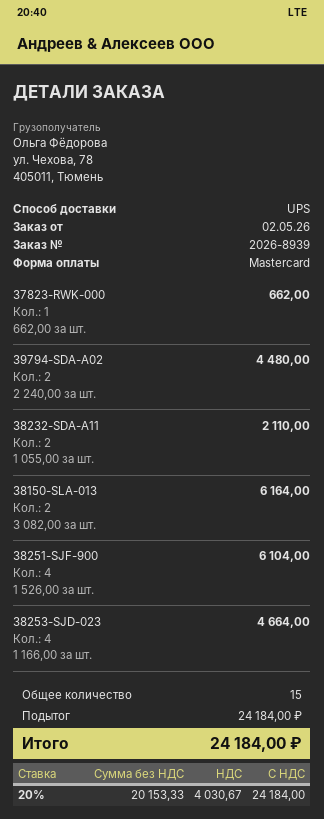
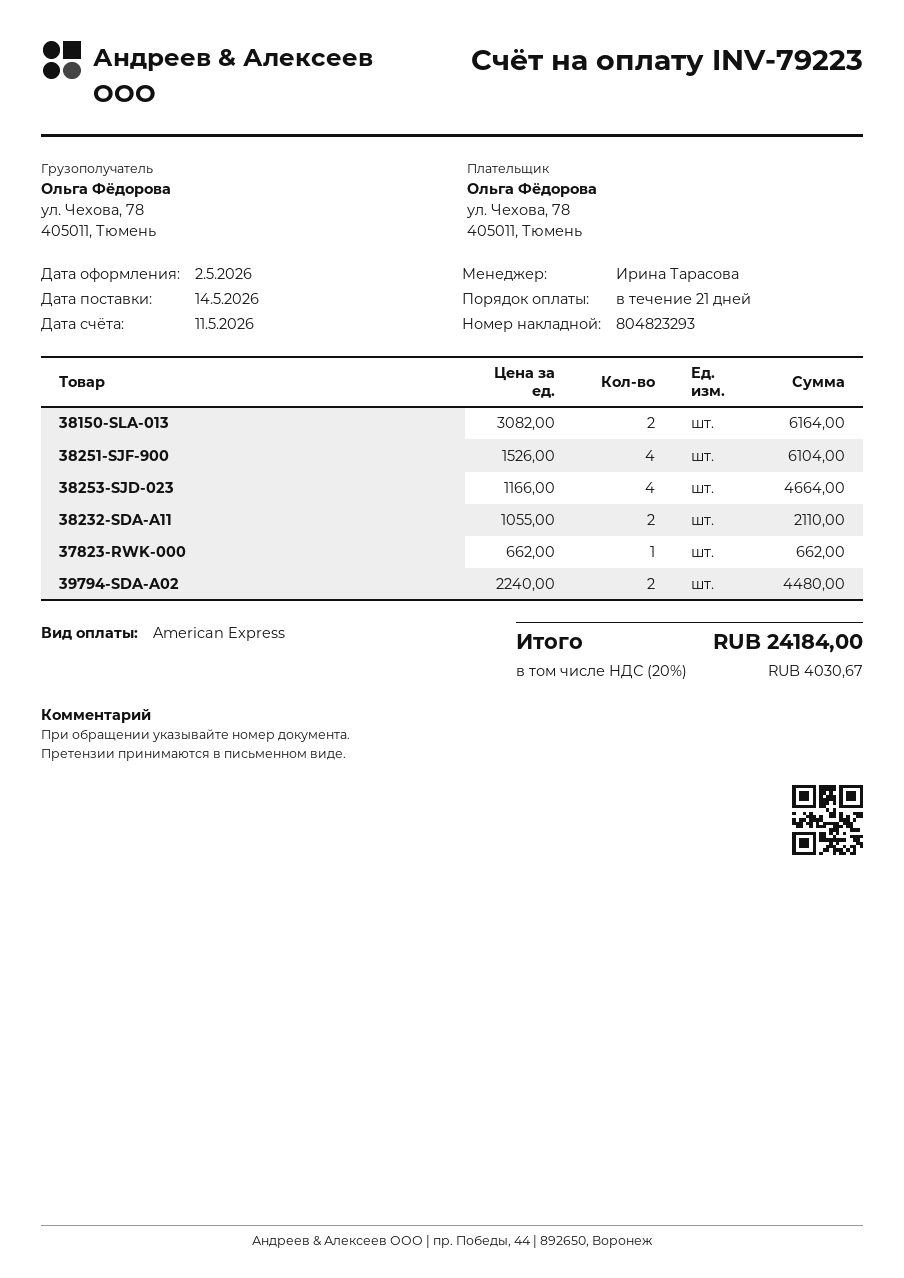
payment method: Mastercard -> American Express

